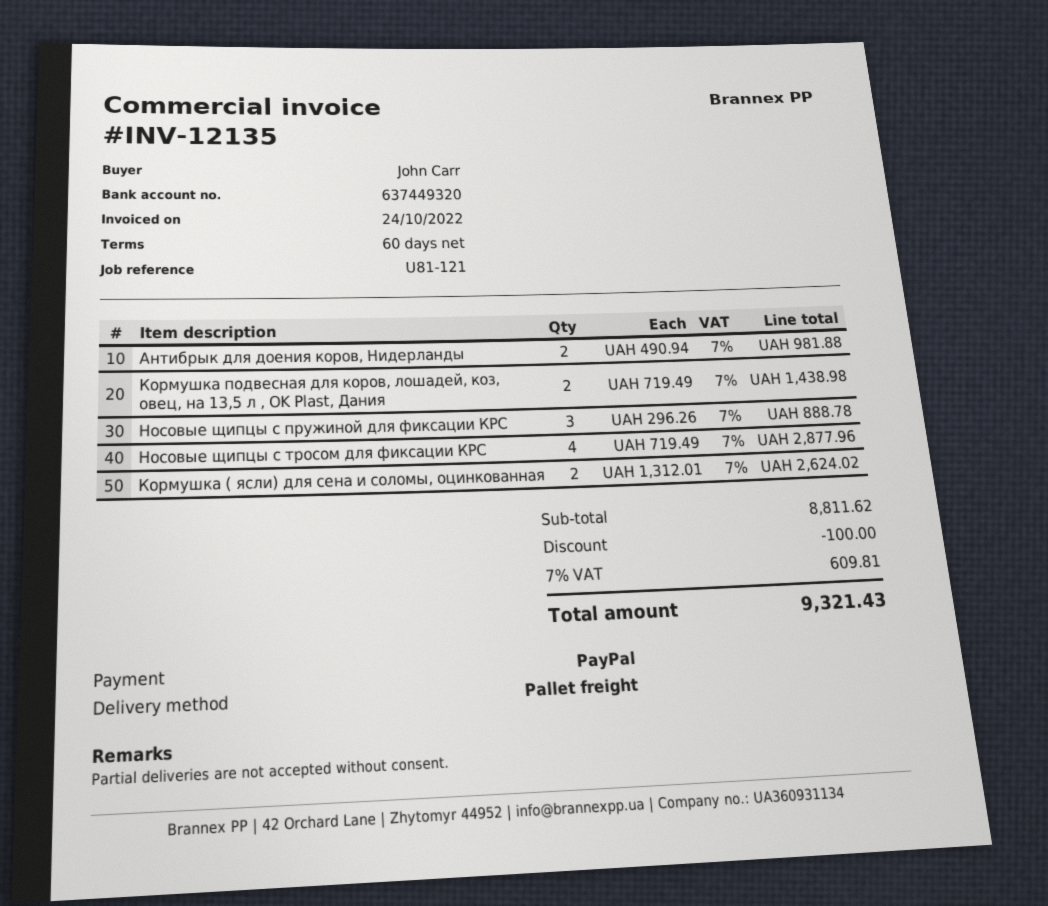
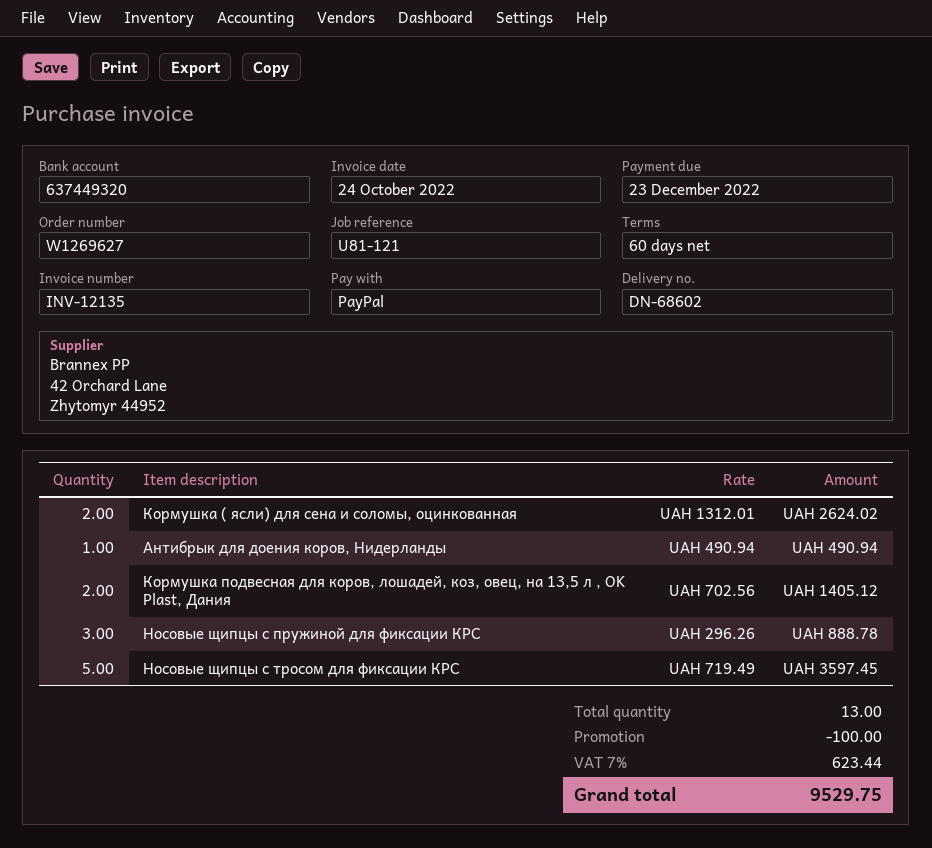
Антибрык для доения коров, Нидерланды: 2 x 490.94 = 981.88 -> 1 x 490.94 = 490.94
Кормушка подвесная для коров, лошадей, коз, овец, на 13,5 л , OK Plast, Дания: 2 x 719.49 = 1438.98 -> 2 x 702.56 = 1405.12
Носовые щипцы с тросом для фиксации КРС: 4 x 719.49 = 2877.96 -> 5 x 719.49 = 3597.45
tax: 7% = 609.81 -> 7% = 623.44
total: 9321.43 -> 9529.75

